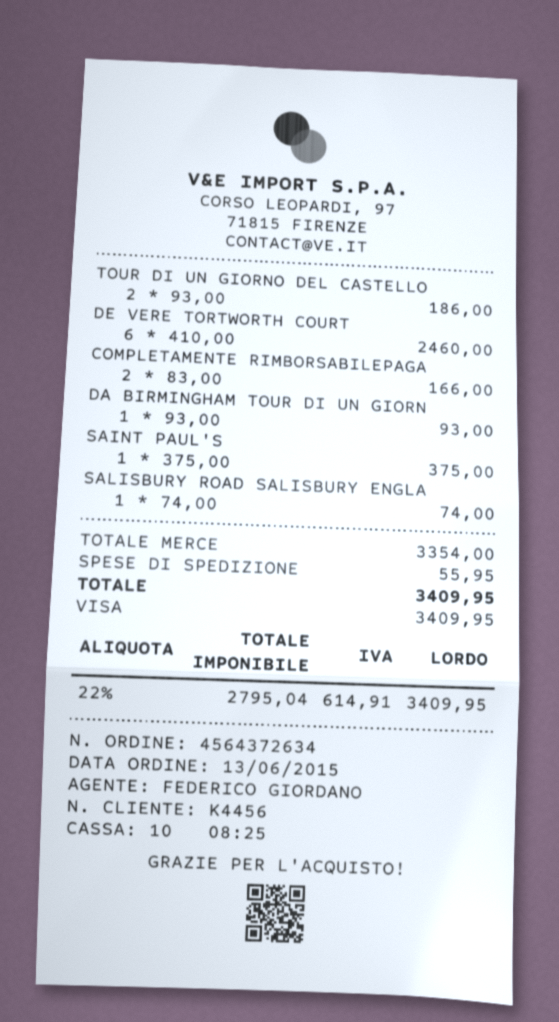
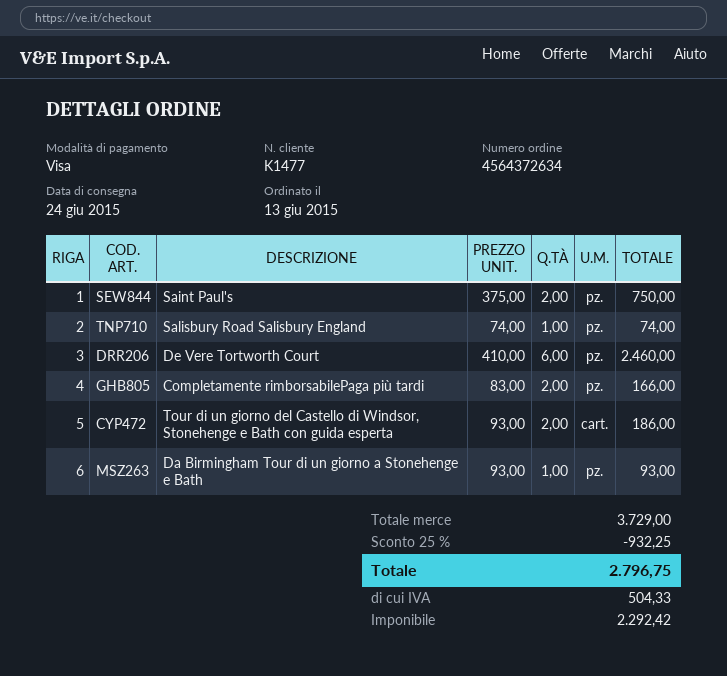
customer number: K4456 -> K1477
SAINT PAUL'S: 1 x 375.00 = 375.00 -> 2 x 375.00 = 750.00
subtotal: 3354.00 -> 3729.00
discount: none -> 25% = 932.25
shipping: 55.95 -> none
net: 2795.04 -> 2292.42
tax: 614.91 -> 504.33
total: 3409.95 -> 2796.75

